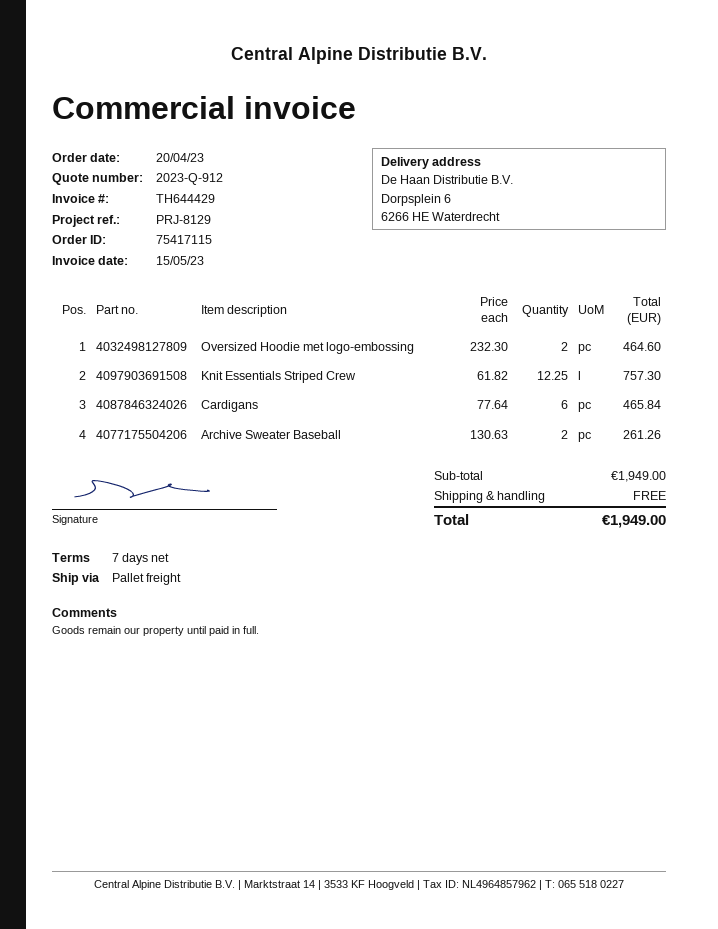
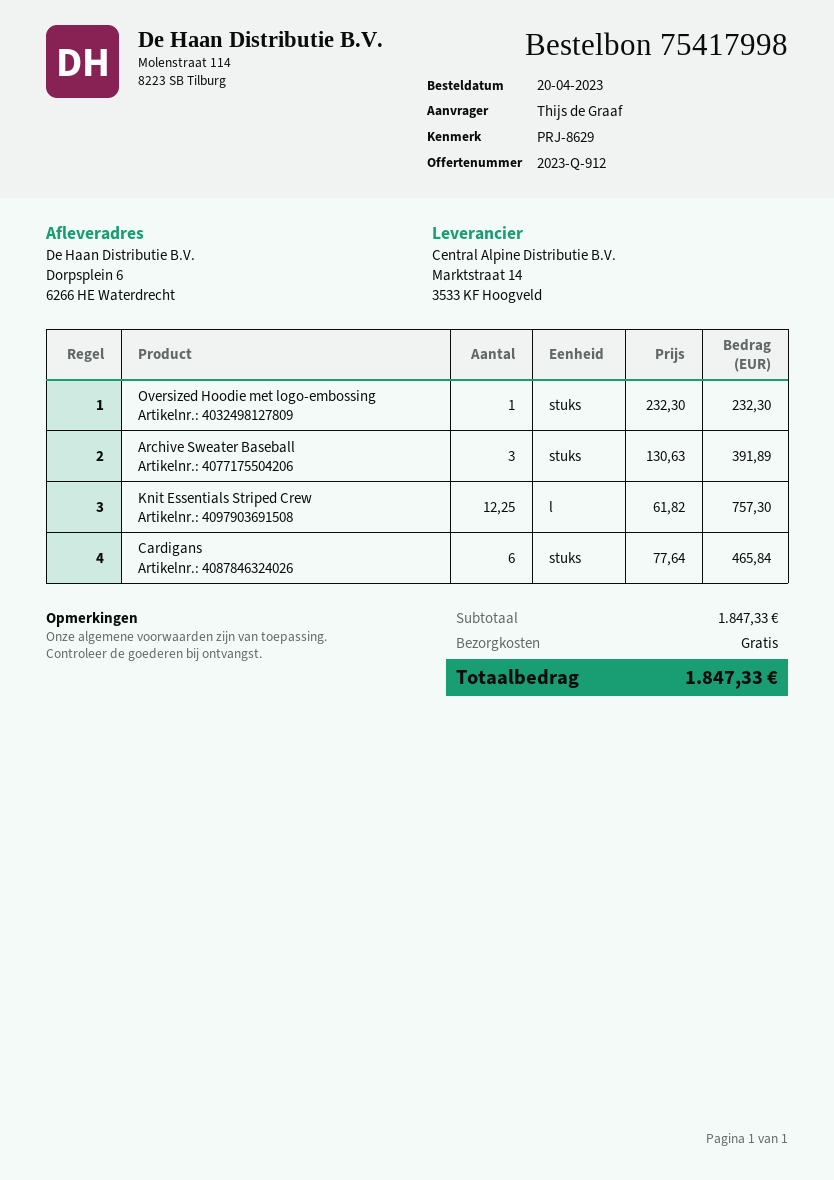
order number: 75417115 -> 75417998
reference: PRJ-8129 -> PRJ-8629
Oversized Hoodie met logo-embossing: 2 x 232.30 = 464.60 -> 1 x 232.30 = 232.30
Archive Sweater Baseball: 2 x 130.63 = 261.26 -> 3 x 130.63 = 391.89
subtotal: 1949.00 -> 1847.33
total: 1949.00 -> 1847.33

